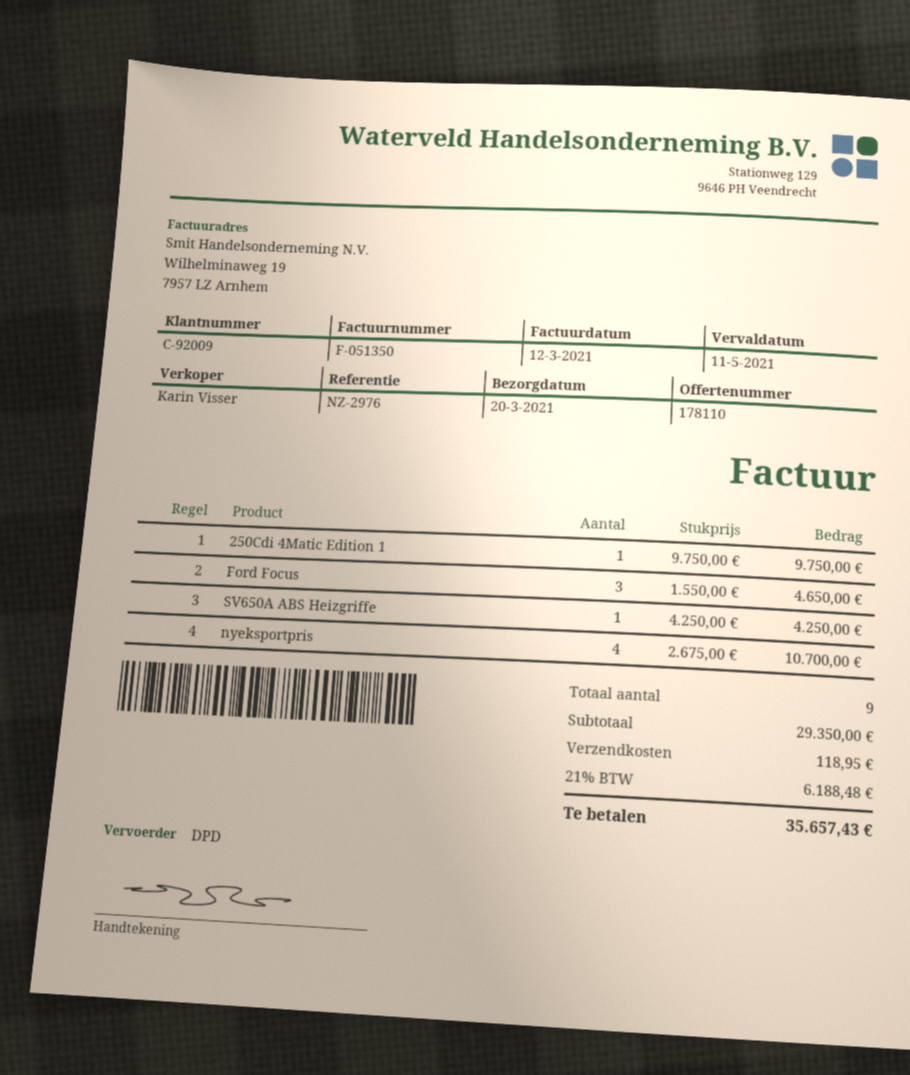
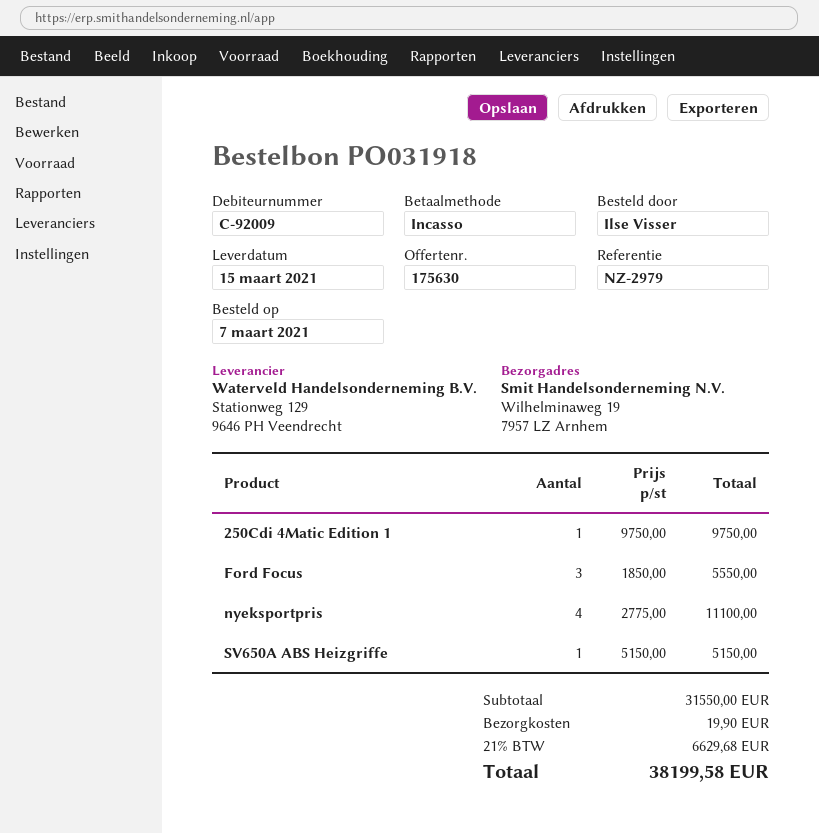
quote number: 178110 -> 175630
delivery date: 2021-03-20 -> 2021-03-15
reference: NZ-2976 -> NZ-2979
Ford Focus: 3 x 1550.00 = 4650.00 -> 3 x 1850.00 = 5550.00
SV650A ABS Heizgriffe: 1 x 4250.00 = 4250.00 -> 1 x 5150.00 = 5150.00
nyeksportpris: 4 x 2675.00 = 10700.00 -> 4 x 2775.00 = 11100.00
subtotal: 29350.00 -> 31550.00
shipping: 118.95 -> 19.90
tax: 21% = 6188.48 -> 21% = 6629.68
total: 35657.43 -> 38199.58

